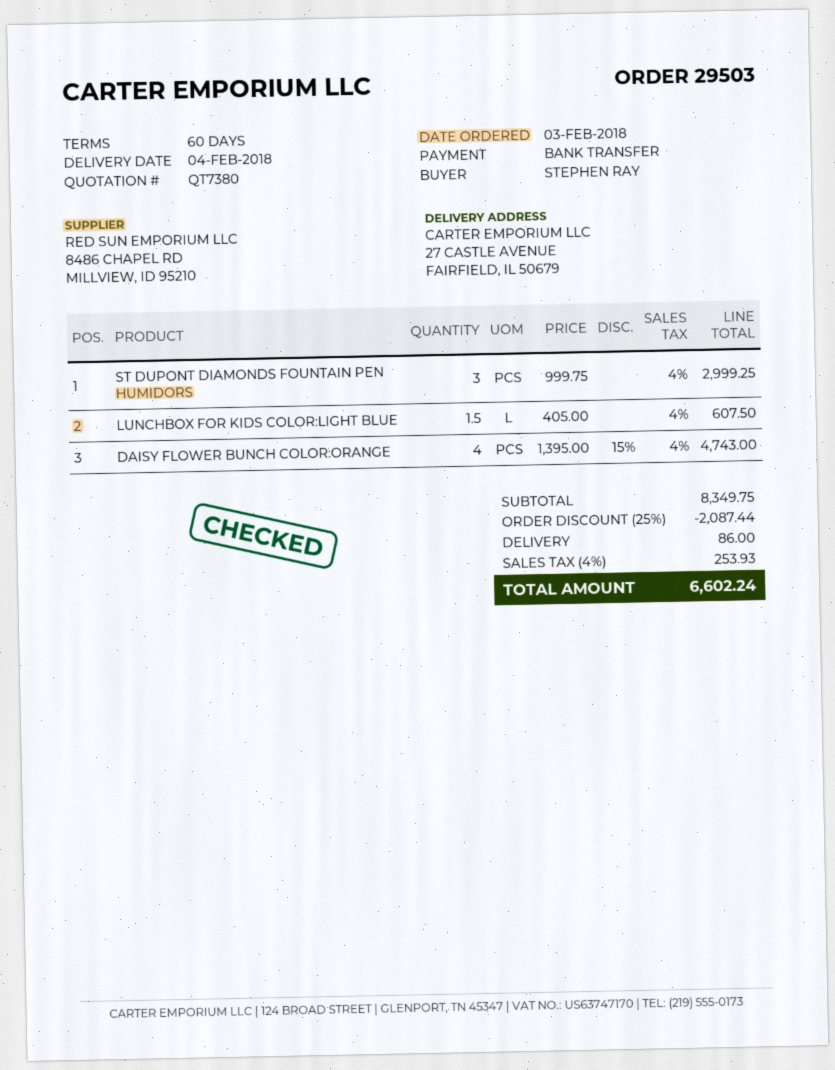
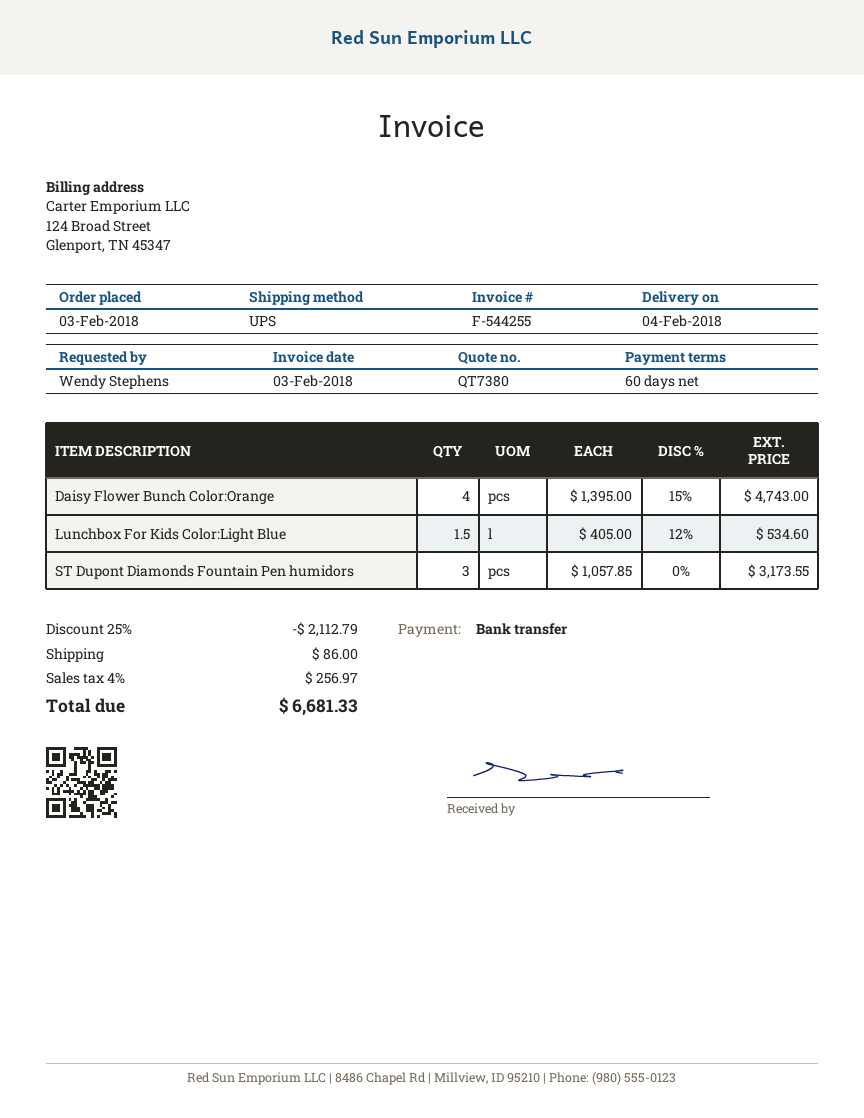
ordered by: STEPHEN RAY -> Wendy Stephens
ST DUPONT DIAMONDS FOUNTAIN PEN HUMIDORS: 3 x 999.75 = 2999.25 -> 3 x 1057.85 = 3173.55
LUNCHBOX FOR KIDS COLOR:LIGHT BLUE: 1.5 x 405.00 = 607.50 -> 1.5 x 405.00 - 12% = 534.60
discount: 25% = 2087.44 -> 25% = 2112.79
tax: 4% = 253.93 -> 4% = 256.97
total: 6602.24 -> 6681.33

